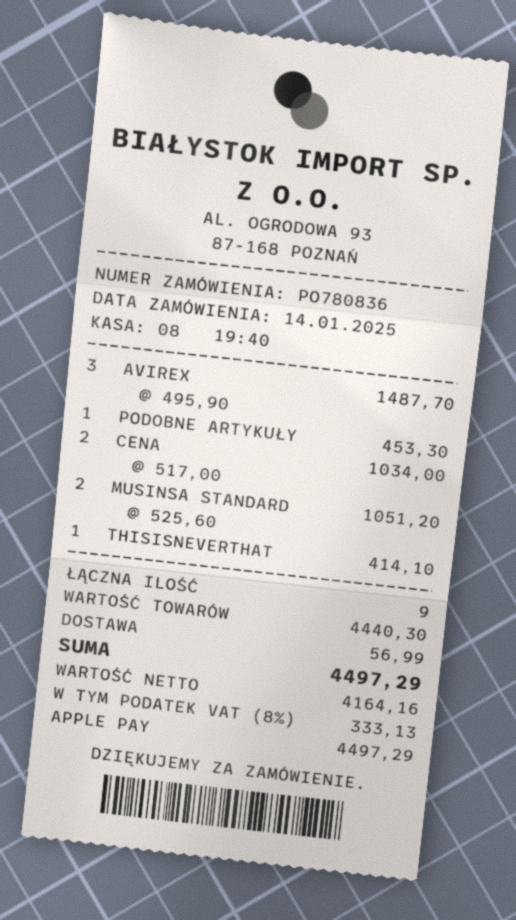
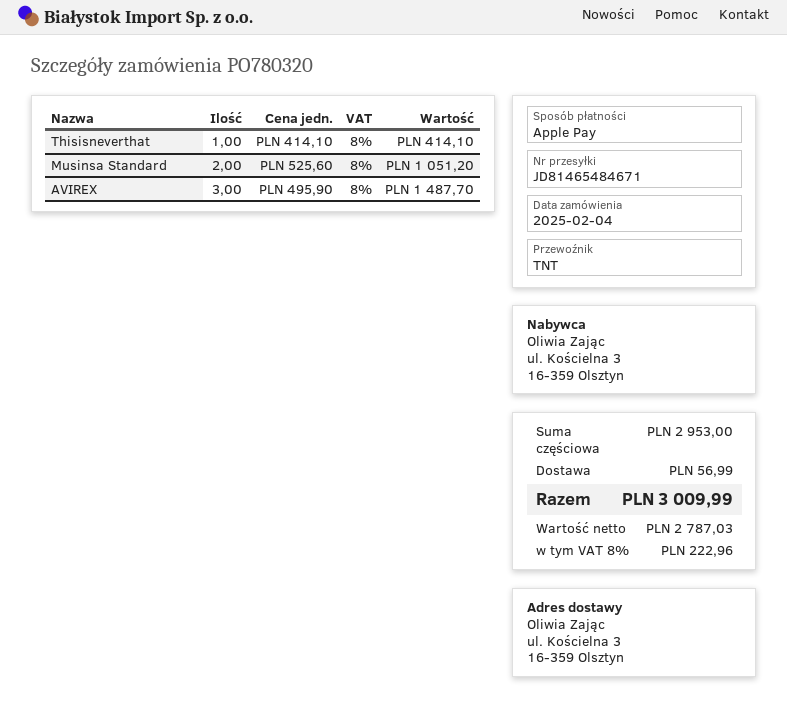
order number: PO780836 -> PO780320
order date: 2025-01-14 -> 2025-02-04
PODOBNE ARTYKUŁY: 1 x 453.30 = 453.30 -> none
CENA: 2 x 517.00 = 1034.00 -> none
subtotal: 4440.30 -> 2953.00
net: 4164.16 -> 2787.03
tax: 8% = 333.13 -> 8% = 222.96
total: 4497.29 -> 3009.99

